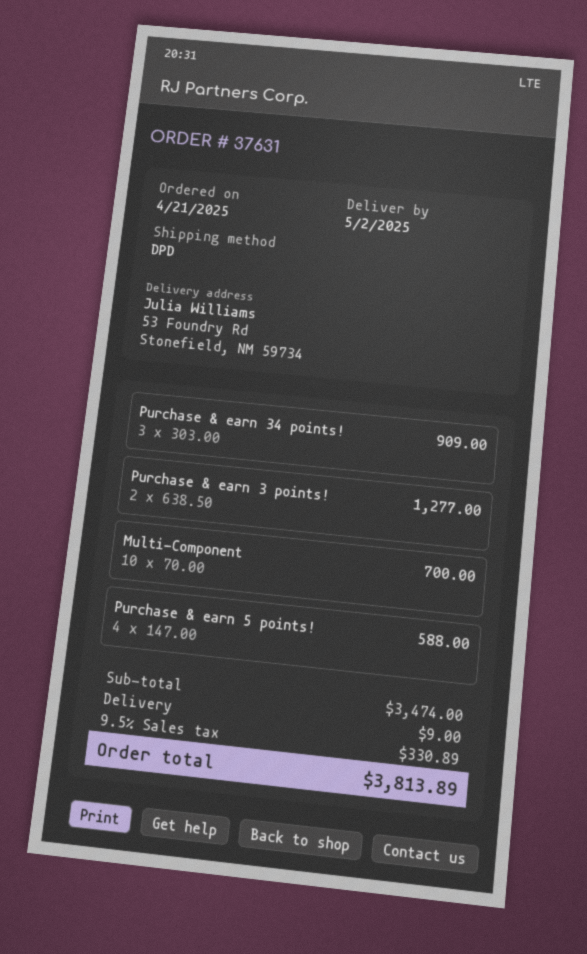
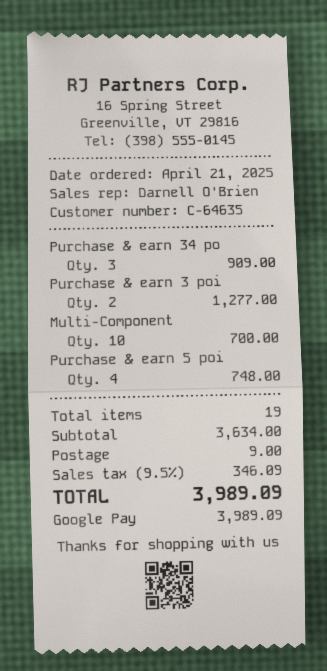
Purchase & earn 5 points!: 4 for 588.00 -> 4 for 748.00
subtotal: 3474.00 -> 3634.00
tax: 9.5% = 330.89 -> 9.5% = 346.09
total: 3813.89 -> 3989.09

